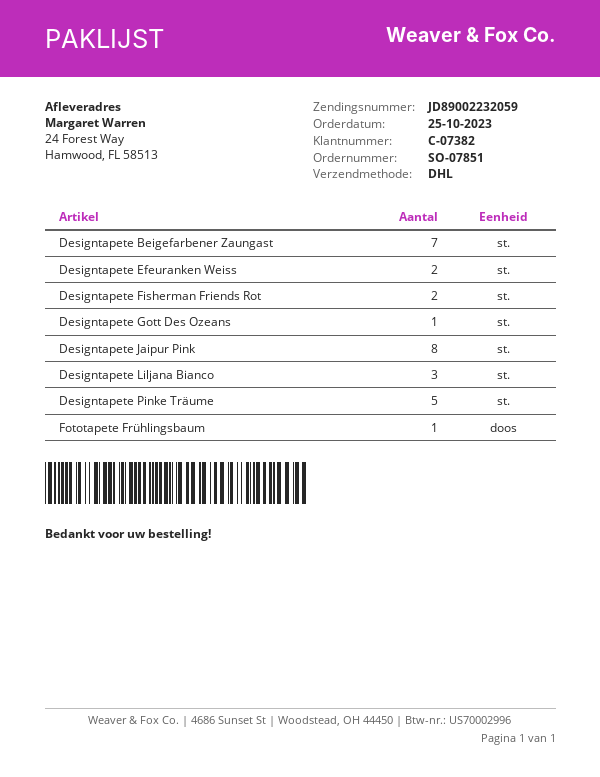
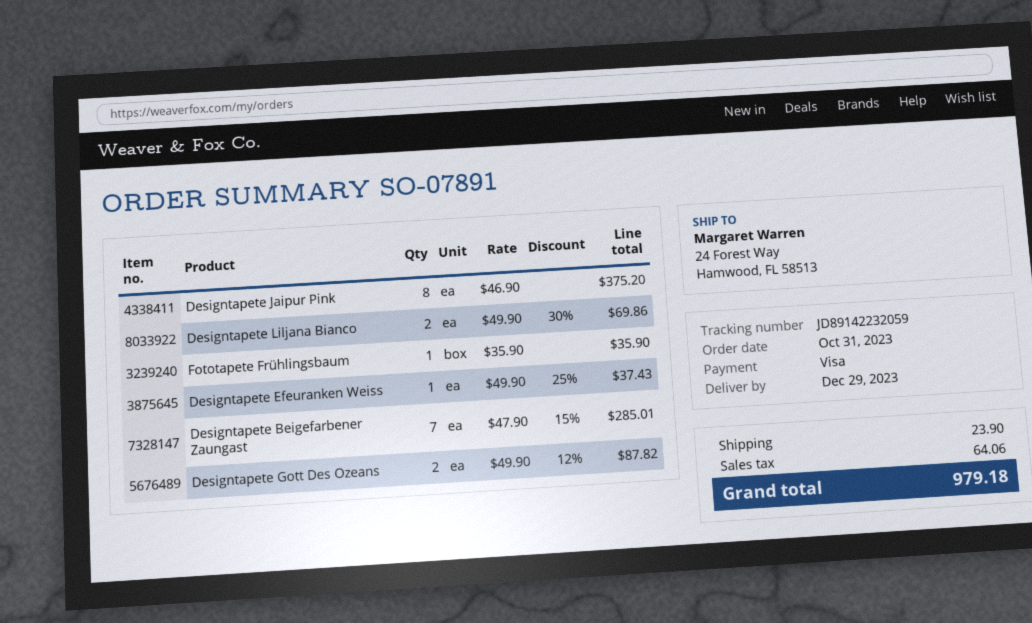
order number: SO-07851 -> SO-07891
order date: 2023-10-25 -> 2023-10-31
tracking number: JD89002232059 -> JD89142232059
Designtapete Efeuranken Weiss: 2 -> 1
Designtapete Fisherman Friends Rot: 2 -> none
Designtapete Gott Des Ozeans: 1 -> 2
Designtapete Liljana Bianco: 3 -> 2
Designtapete Pinke Träume: 5 -> none

